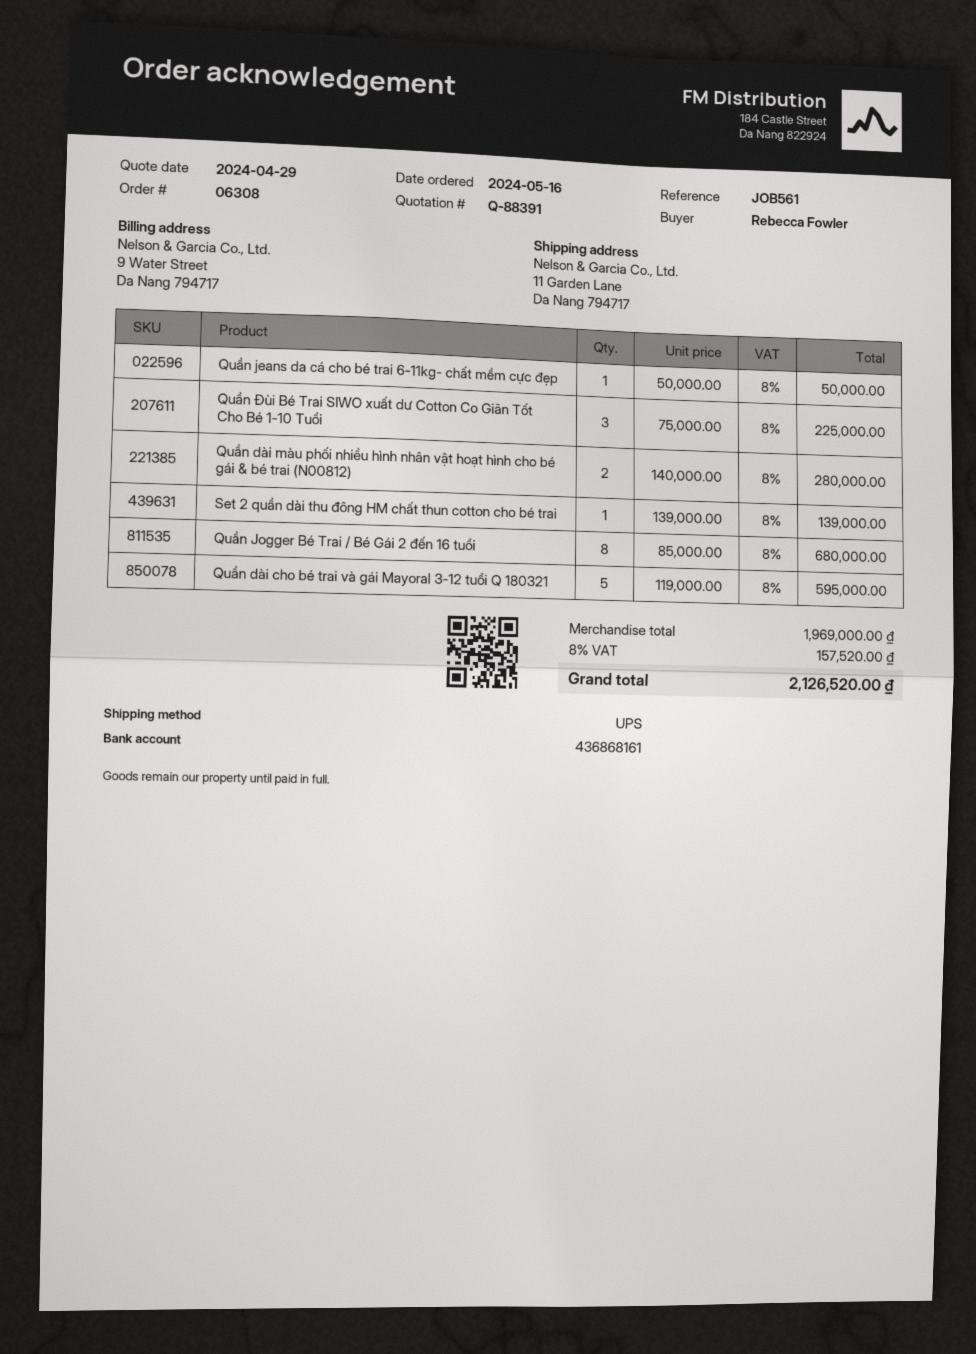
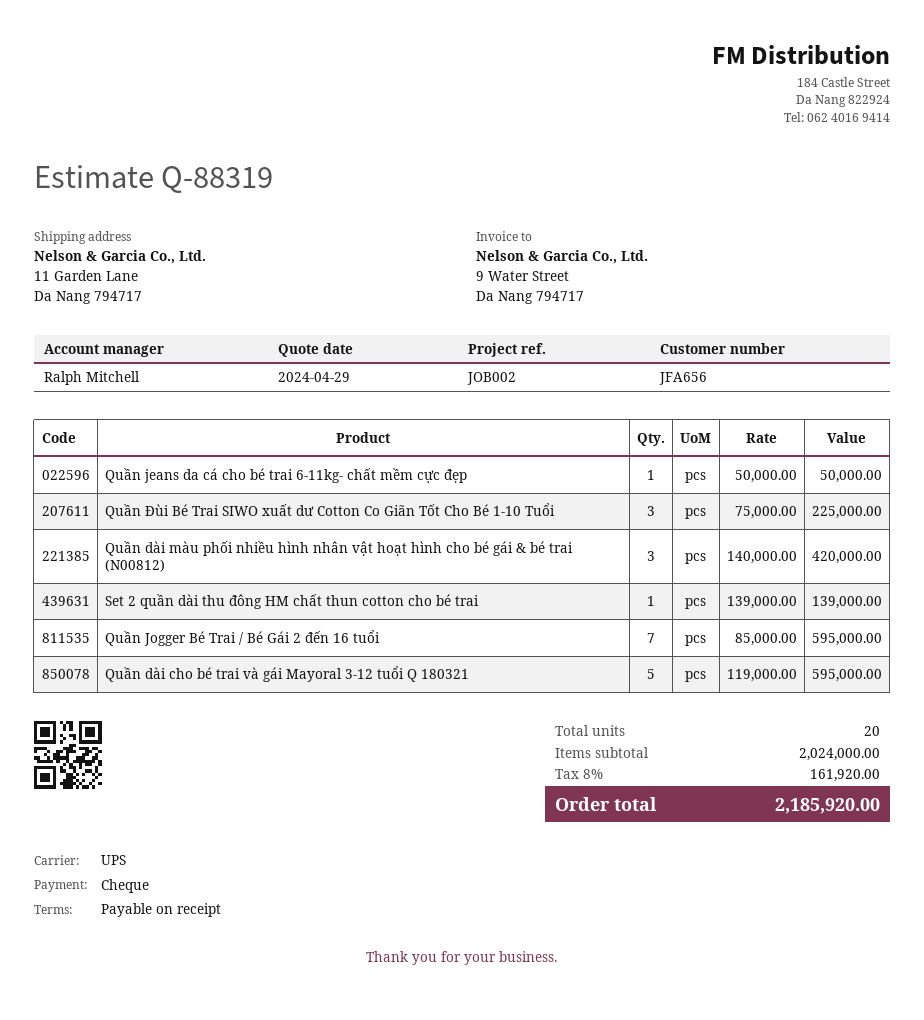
quote number: Q-88391 -> Q-88319
reference: JOB561 -> JOB002
Quần dài màu phối nhiều hình nhân vật hoạt hình cho bé gái & bé trai (N00812): 2 x 140000.00 = 280000.00 -> 3 x 140000.00 = 420000.00
Quần Jogger Bé Trai / Bé Gái 2 đến 16 tuổi: 8 x 85000.00 = 680000.00 -> 7 x 85000.00 = 595000.00
subtotal: 1969000.00 -> 2024000.00
tax: 8% = 157520.00 -> 8% = 161920.00
total: 2126520.00 -> 2185920.00

